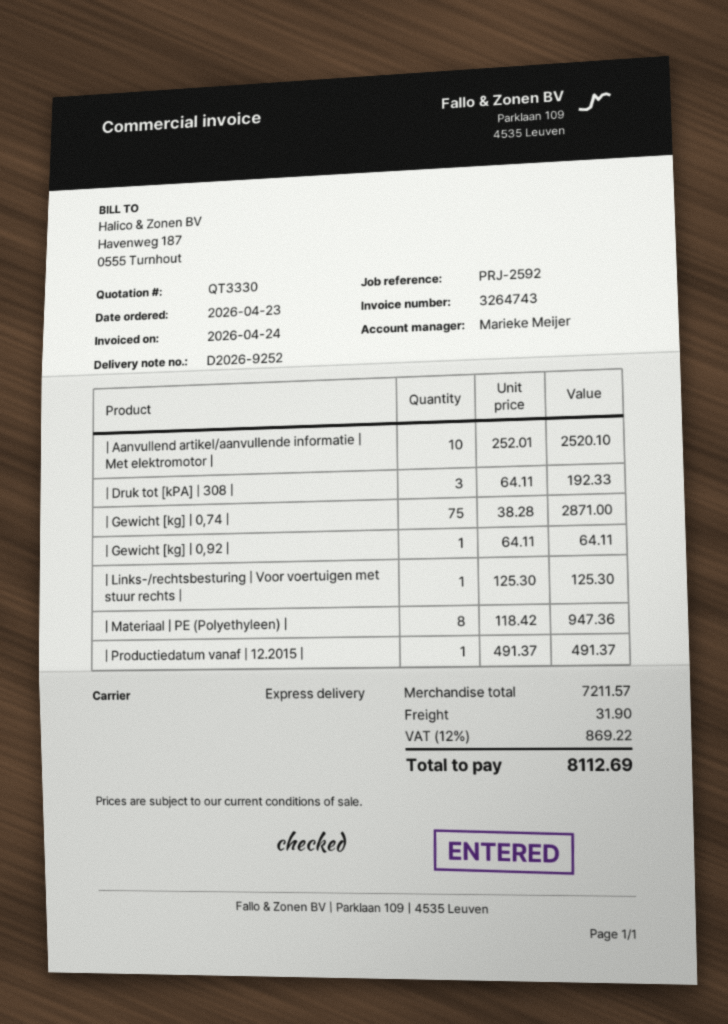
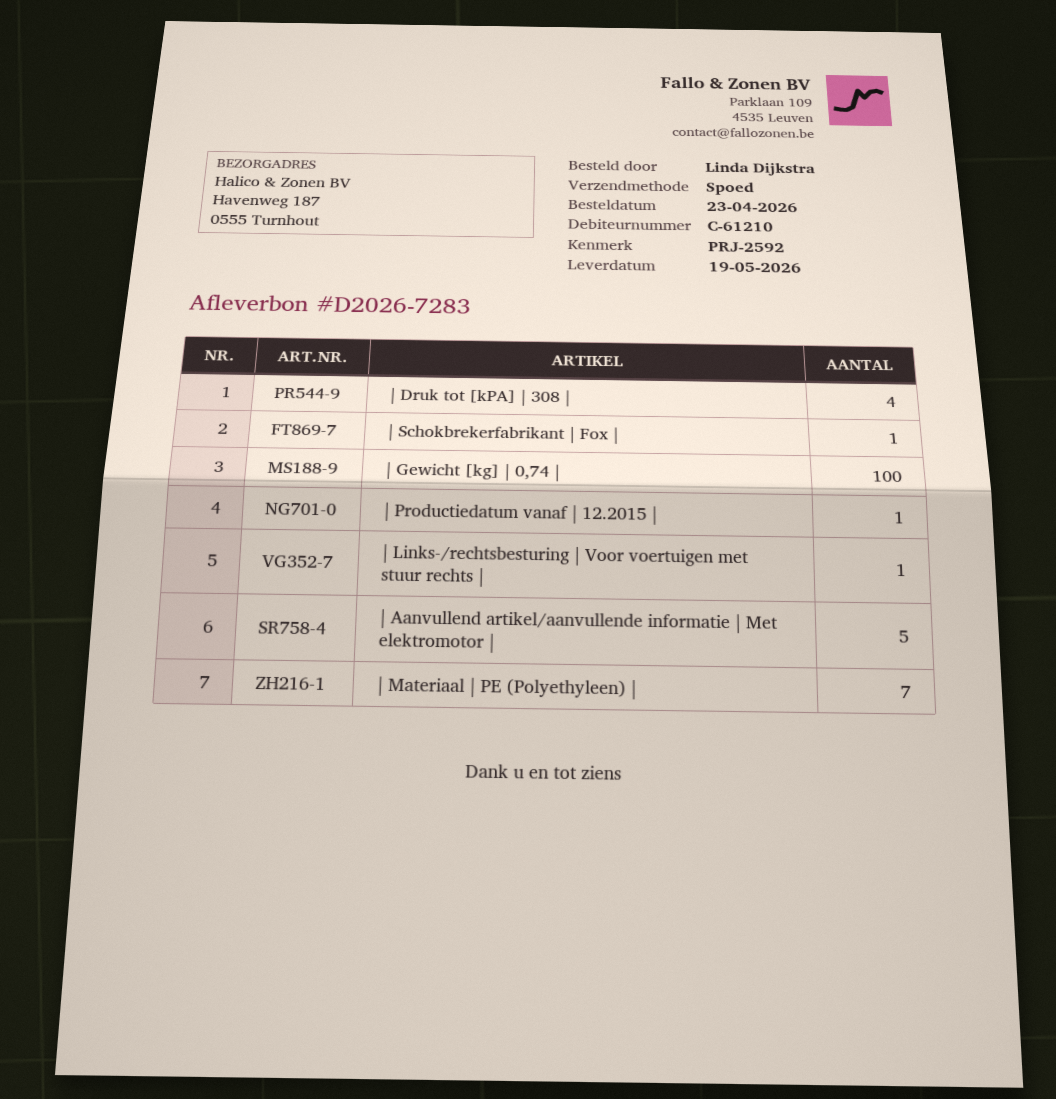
delivery note number: D2026-9252 -> D2026-7283
| Aanvullend artikel/aanvullende informatie | Met elektromotor |: 10 -> 5
| Druk tot [kPA] | 308 |: 3 -> 4
| Gewicht [kg] | 0,74 |: 75 -> 100
| Gewicht [kg] | 0,92 |: 1 -> none
| Materiaal | PE (Polyethyleen) |: 8 -> 7
| Schokbrekerfabrikant | Fox |: none -> 1

